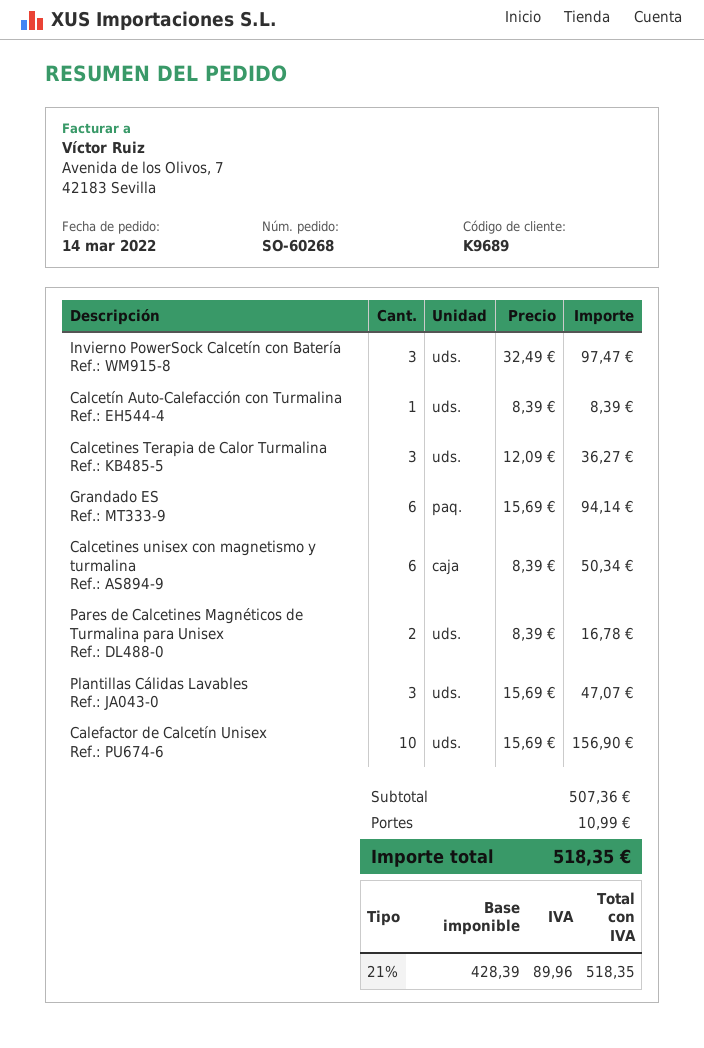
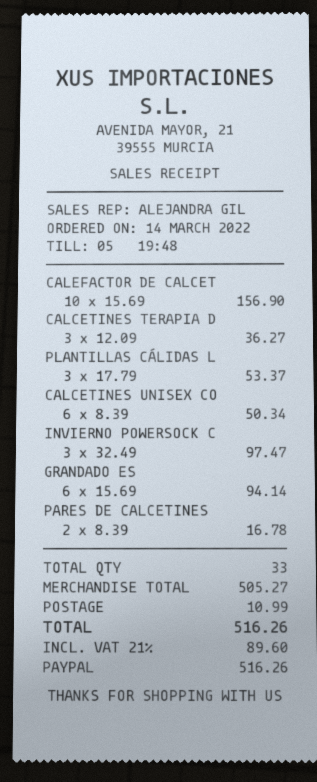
Calcetín Auto-Calefacción con Turmalina: 1 x 8.39 = 8.39 -> none
Plantillas Cálidas Lavables: 3 x 15.69 = 47.07 -> 3 x 17.79 = 53.37
subtotal: 507.36 -> 505.27
tax: 21% = 89.96 -> 21% = 89.60
total: 518.35 -> 516.26

